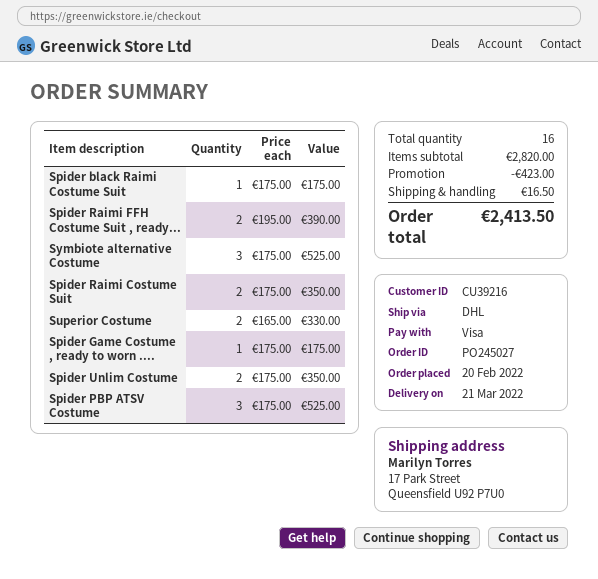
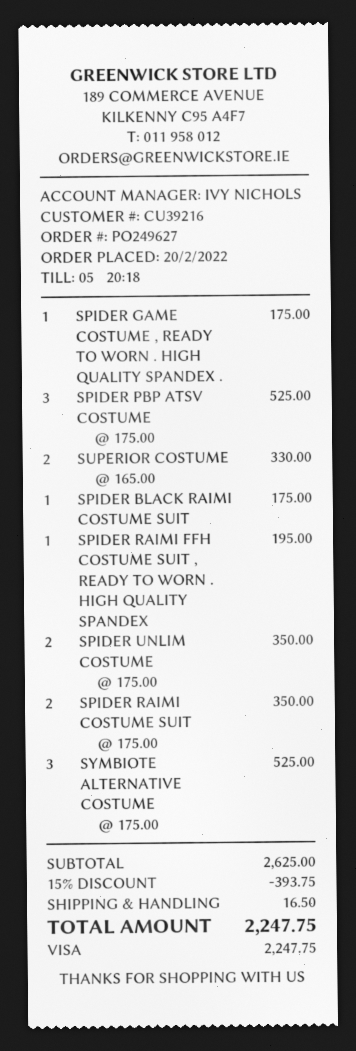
order number: PO245027 -> PO249627
Spider Raimi FFH Costume Suit , ready...: 2 x 195.00 = 390.00 -> 1 x 195.00 = 195.00
subtotal: 2820.00 -> 2625.00
discount: 423.00 -> 393.75
total: 2413.50 -> 2247.75

